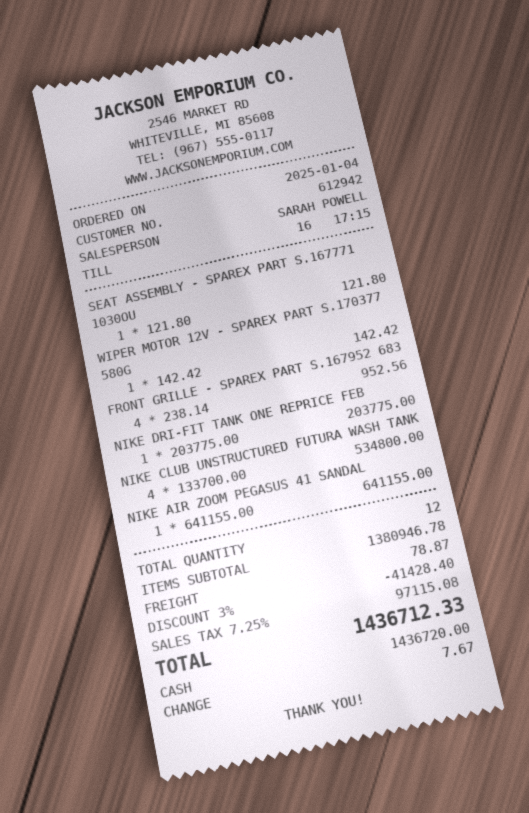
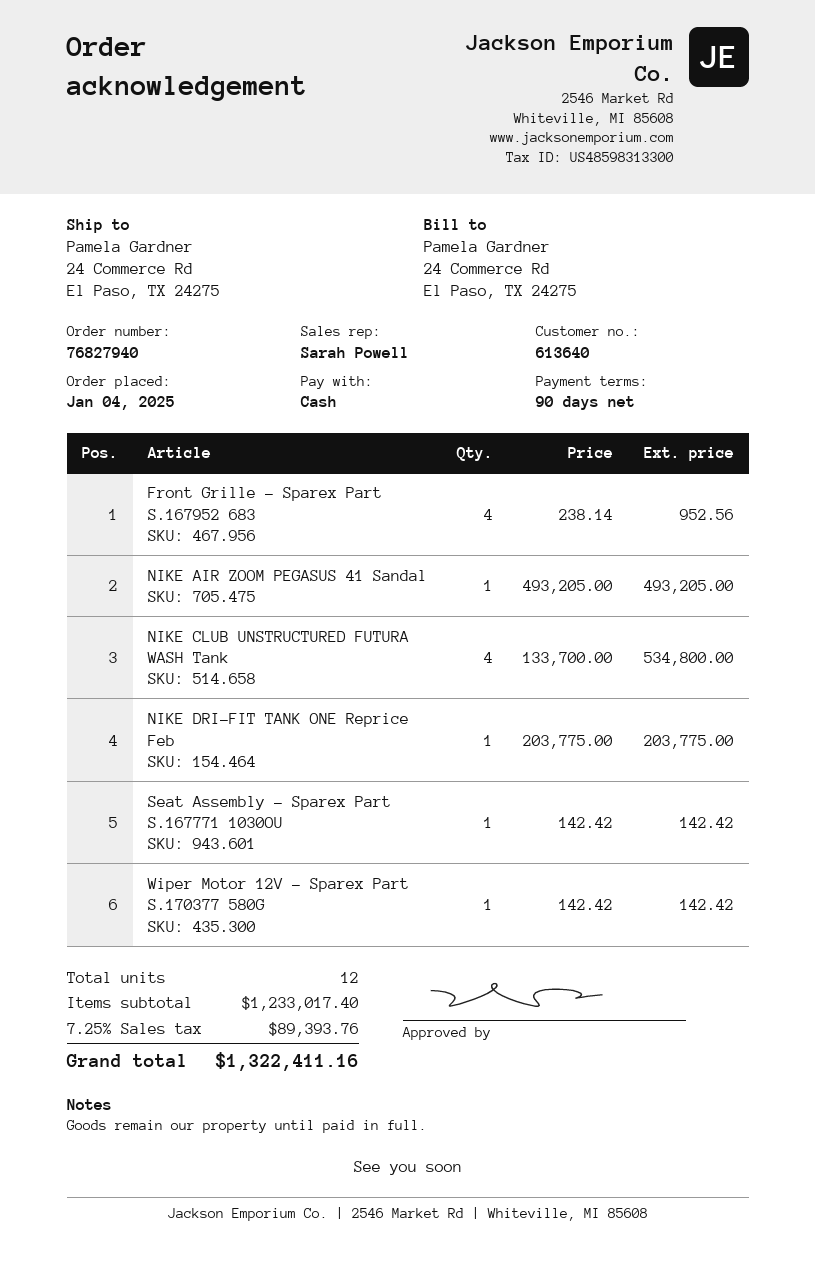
customer number: 612942 -> 613640
SEAT ASSEMBLY - SPAREX PART S.167771 1030OU: 1 x 121.80 = 121.80 -> 1 x 142.42 = 142.42
NIKE AIR ZOOM PEGASUS 41 SANDAL: 1 x 641155.00 = 641155.00 -> 1 x 493205.00 = 493205.00
subtotal: 1380946.78 -> 1233017.40
discount: 3% = 41428.40 -> none
shipping: 78.87 -> none
tax: 7.25% = 97115.08 -> 7.25% = 89393.76
total: 1436712.33 -> 1322411.16

